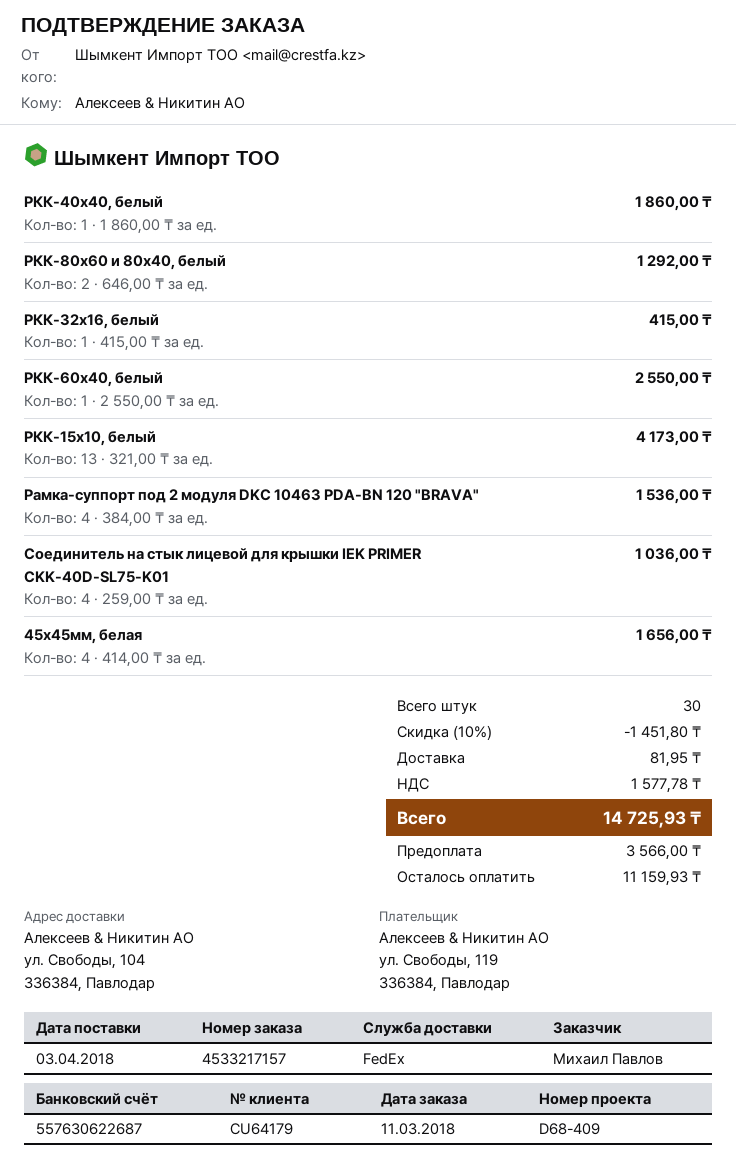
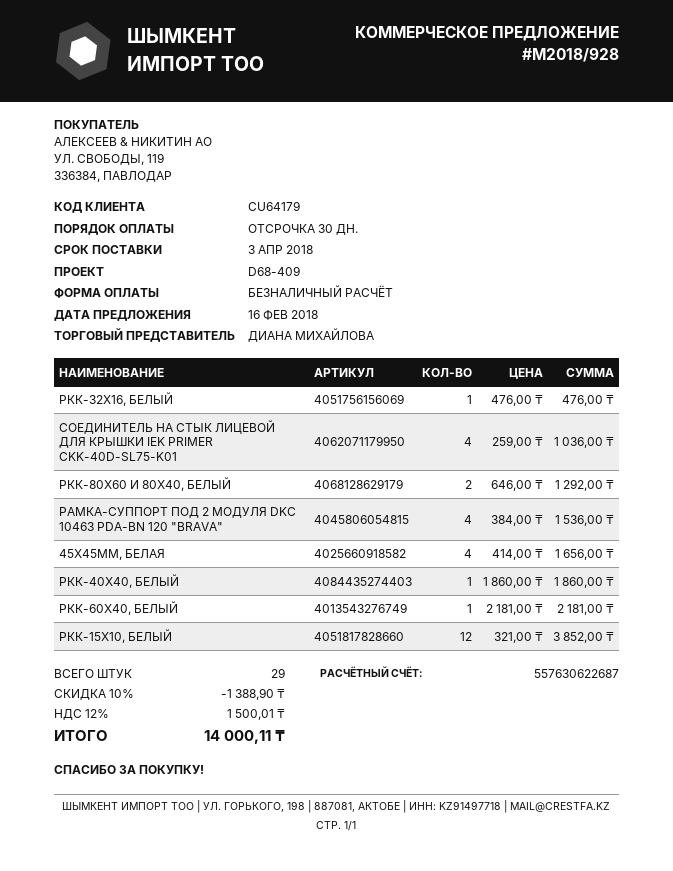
РКК-32х16, белый: 1 x 415.00 = 415.00 -> 1 x 476.00 = 476.00
РКК-60х40, белый: 1 x 2550.00 = 2550.00 -> 1 x 2181.00 = 2181.00
РКК-15х10, белый: 13 x 321.00 = 4173.00 -> 12 x 321.00 = 3852.00
total quantity: 30 -> 29
discount: 10% = 1451.80 -> 10% = 1388.90
shipping: 81.95 -> none
tax: 1577.78 -> 1500.01
total: 14725.93 -> 14000.11

